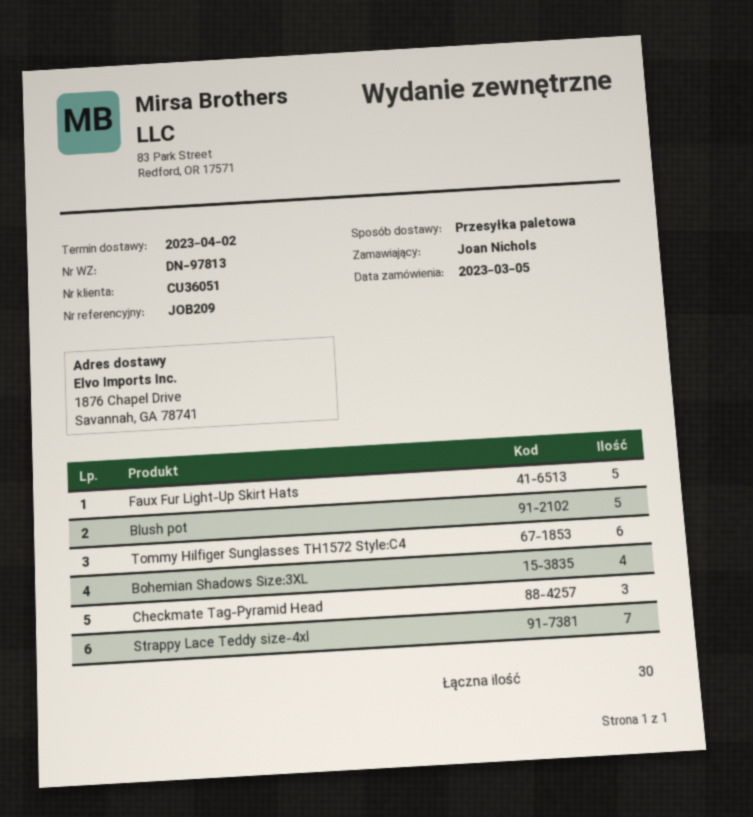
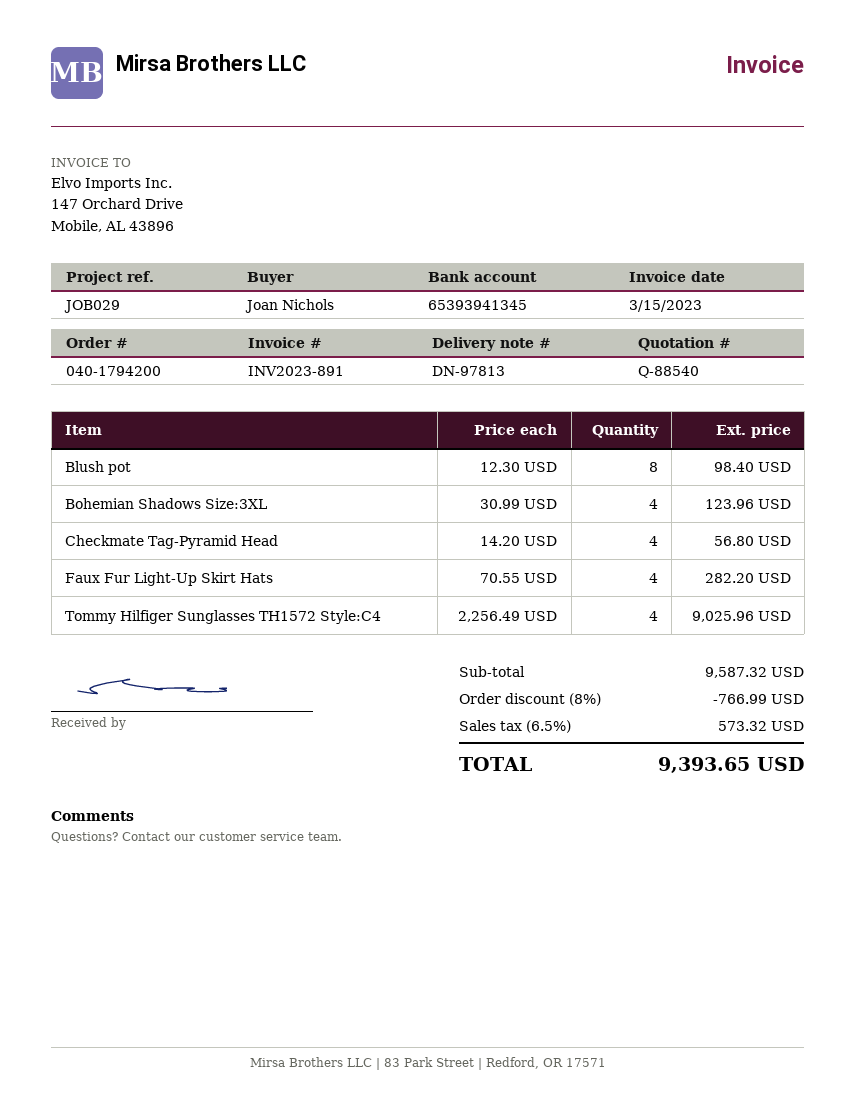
reference: JOB209 -> JOB029
Faux Fur Light-Up Skirt Hats: 5 -> 4
Blush pot: 5 -> 8
Tommy Hilfiger Sunglasses TH1572 Style:C4: 6 -> 4
Checkmate Tag-Pyramid Head: 3 -> 4
Strappy Lace Teddy size-4xl: 7 -> none

